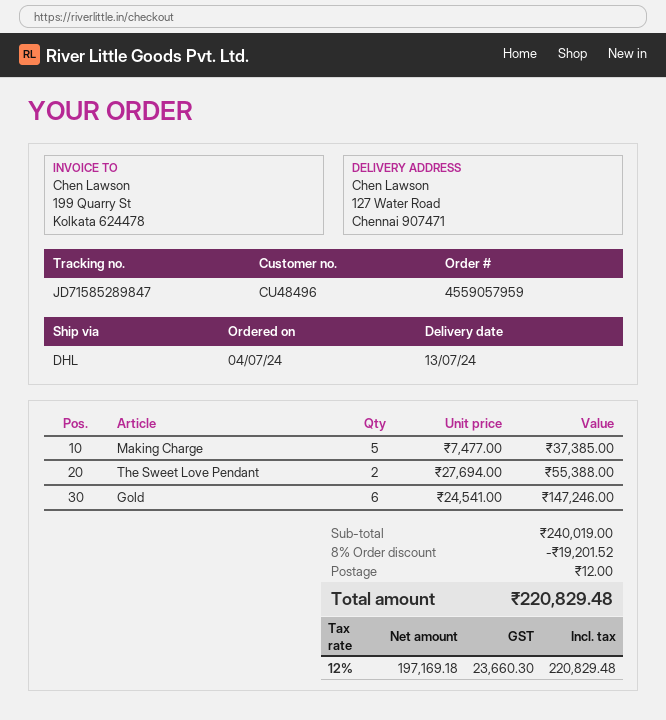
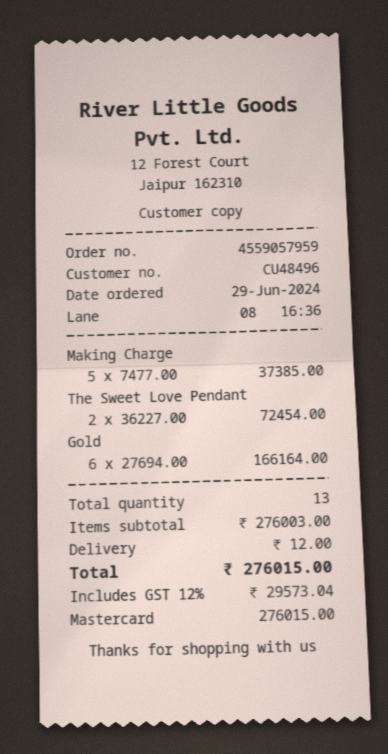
order date: 2024-07-04 -> 2024-06-29
The Sweet Love Pendant: 2 x 27694.00 = 55388.00 -> 2 x 36227.00 = 72454.00
Gold: 6 x 24541.00 = 147246.00 -> 6 x 27694.00 = 166164.00
subtotal: 240019.00 -> 276003.00
discount: 8% = 19201.52 -> none
tax: 12% = 23660.30 -> 12% = 29573.04
total: 220829.48 -> 276015.00

